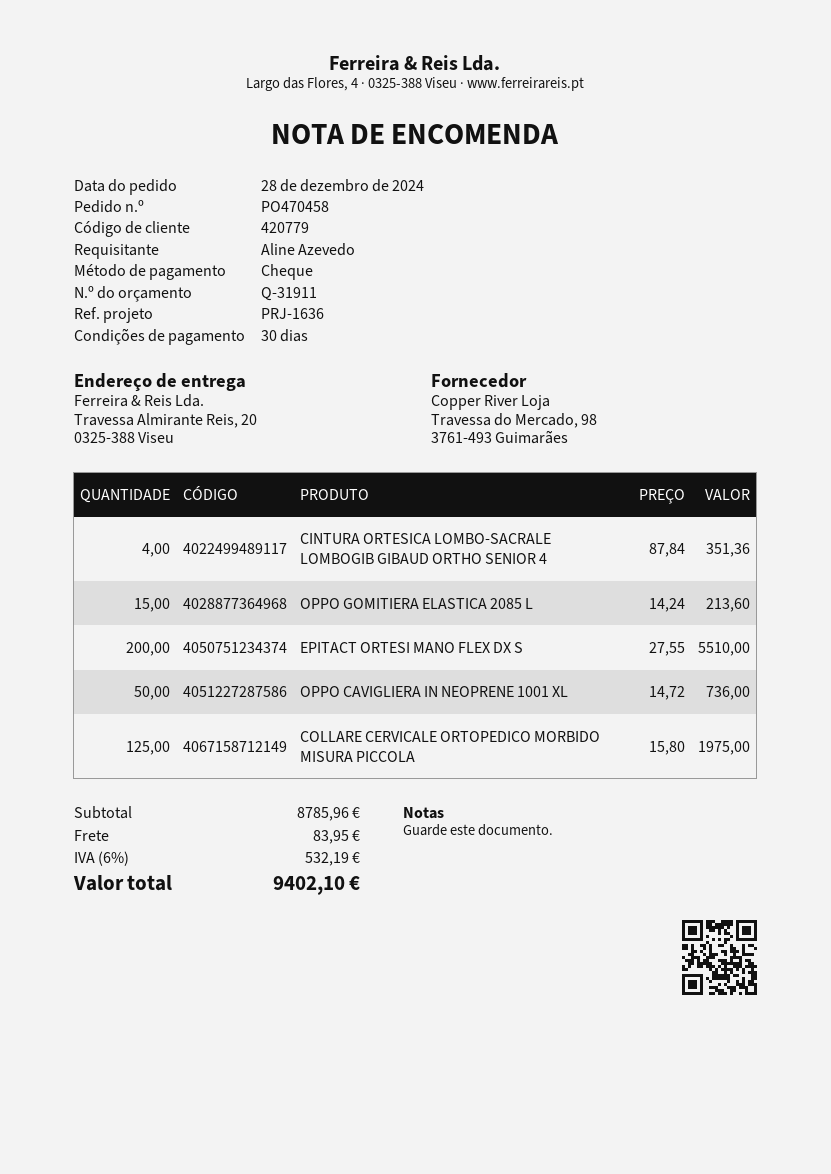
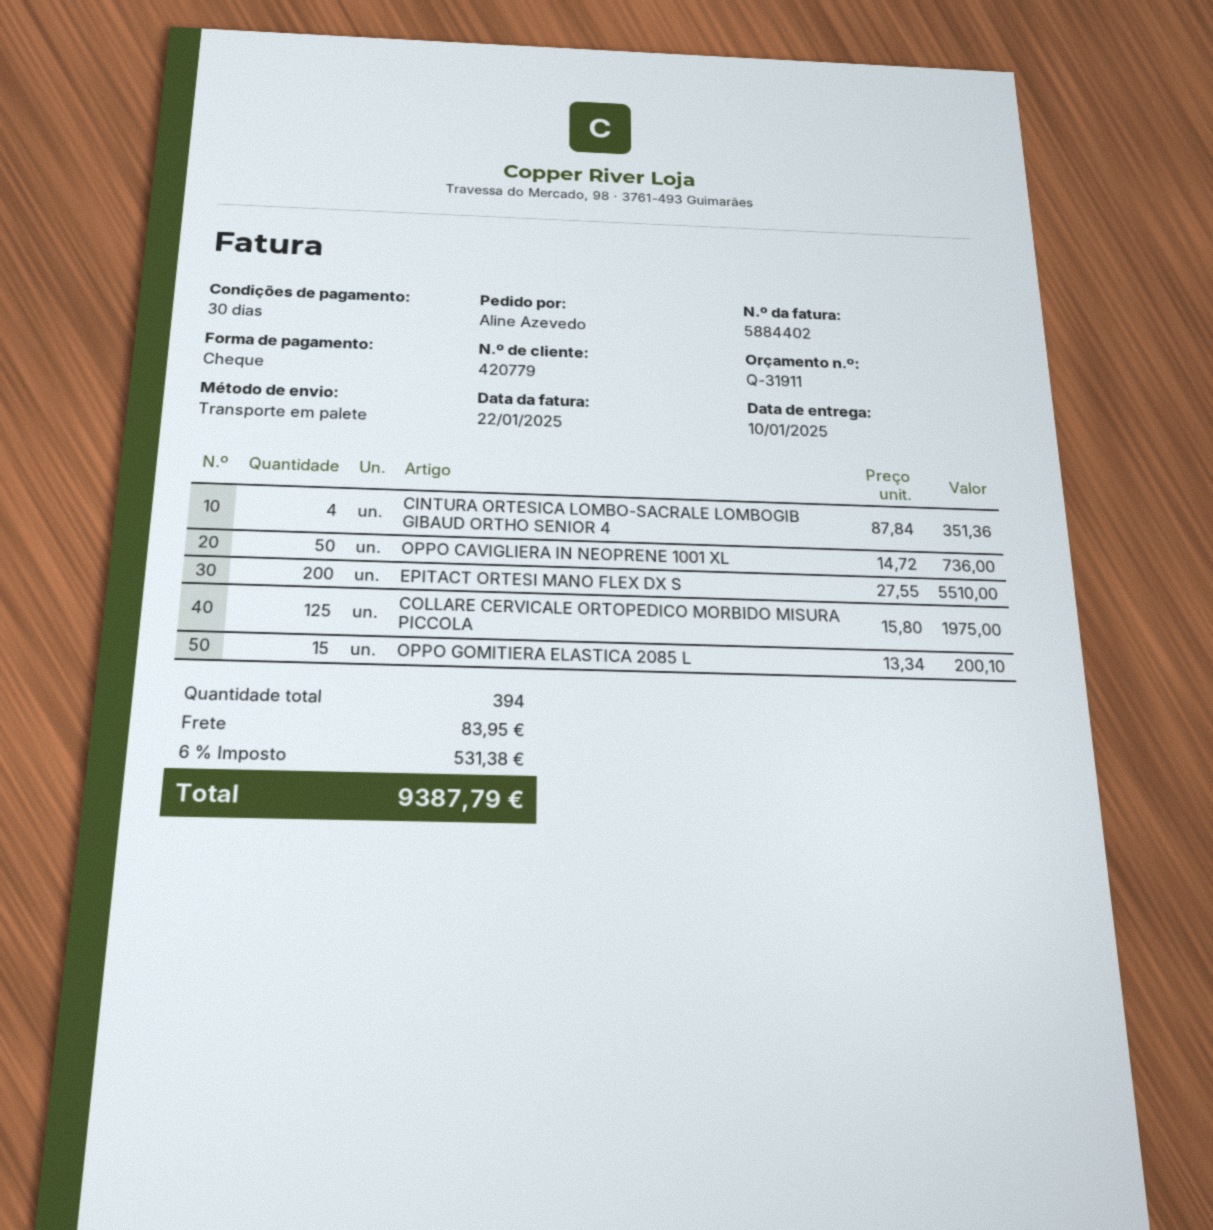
OPPO GOMITIERA ELASTICA 2085 L: 15 x 14.24 = 213.60 -> 15 x 13.34 = 200.10
tax: 6% = 532.19 -> 6% = 531.38
total: 9402.10 -> 9387.79

